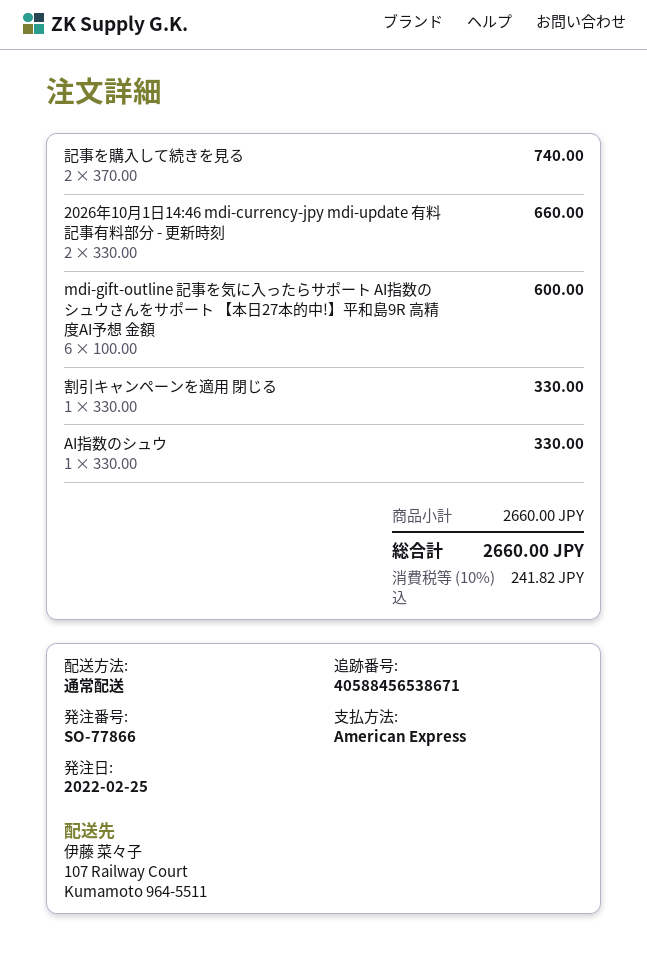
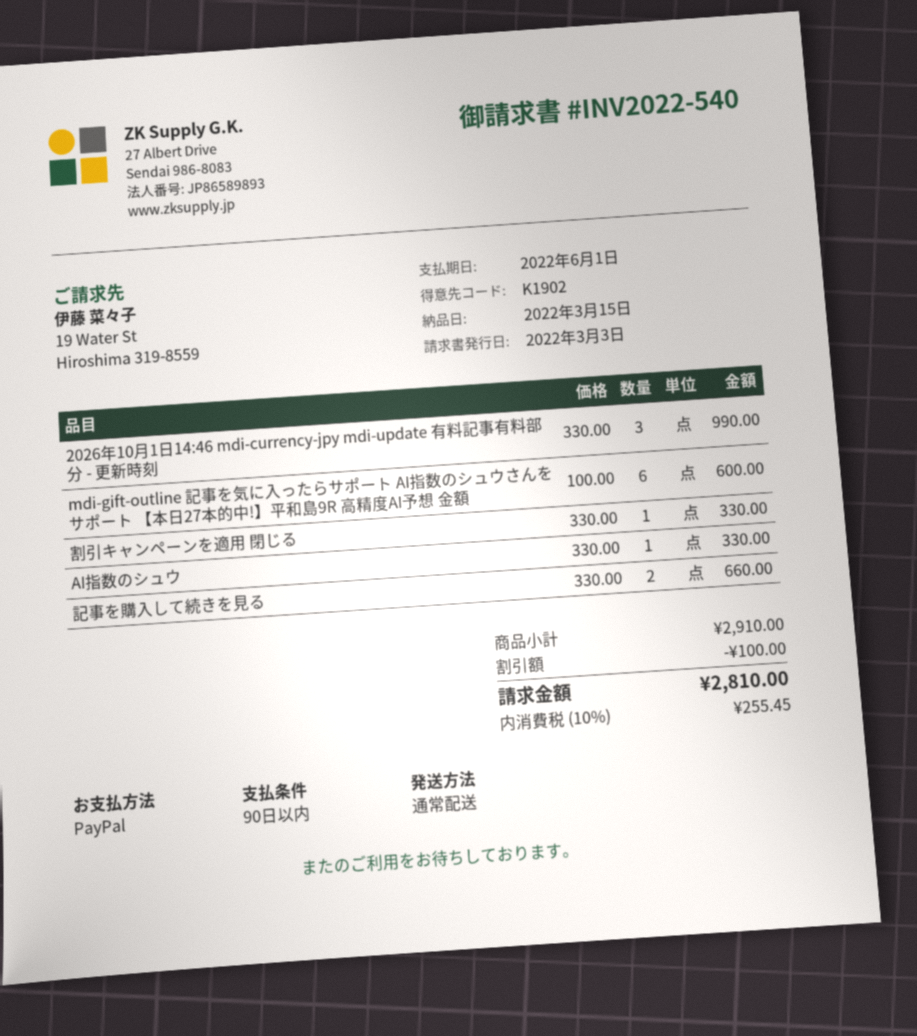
payment method: American Express -> PayPal
記事を購入して続きを見る: 2 x 370.00 = 740.00 -> 2 x 330.00 = 660.00
2026年10月1日14:46 mdi-currency-jpy mdi-update 有料記事有料部分 - 更新時刻: 2 x 330.00 = 660.00 -> 3 x 330.00 = 990.00
subtotal: 2660.00 -> 2910.00
discount: none -> 100.00
tax: 10% = 241.82 -> 10% = 255.45
total: 2660.00 -> 2810.00

